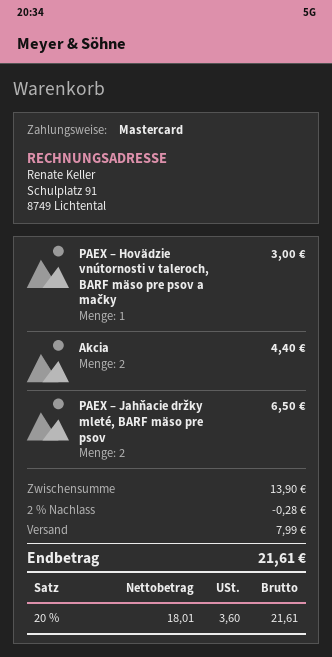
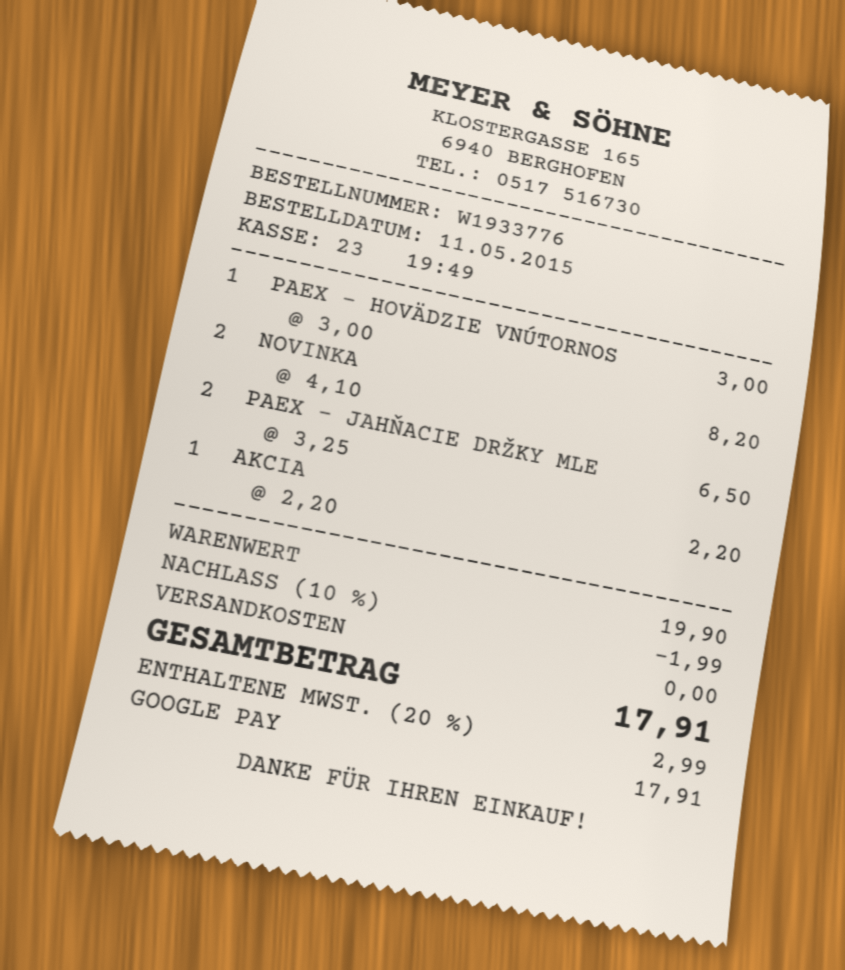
payment method: Mastercard -> Google Pay
Akcia: 2 for 4.40 -> 1 for 2.20
NOVINKA: none -> 2 for 8.20
subtotal: 13.90 -> 19.90
discount: 2% = 0.28 -> 10% = 1.99
shipping: 7.99 -> 0.00
tax: 20% = 3.60 -> 20% = 2.99
total: 21.61 -> 17.91

